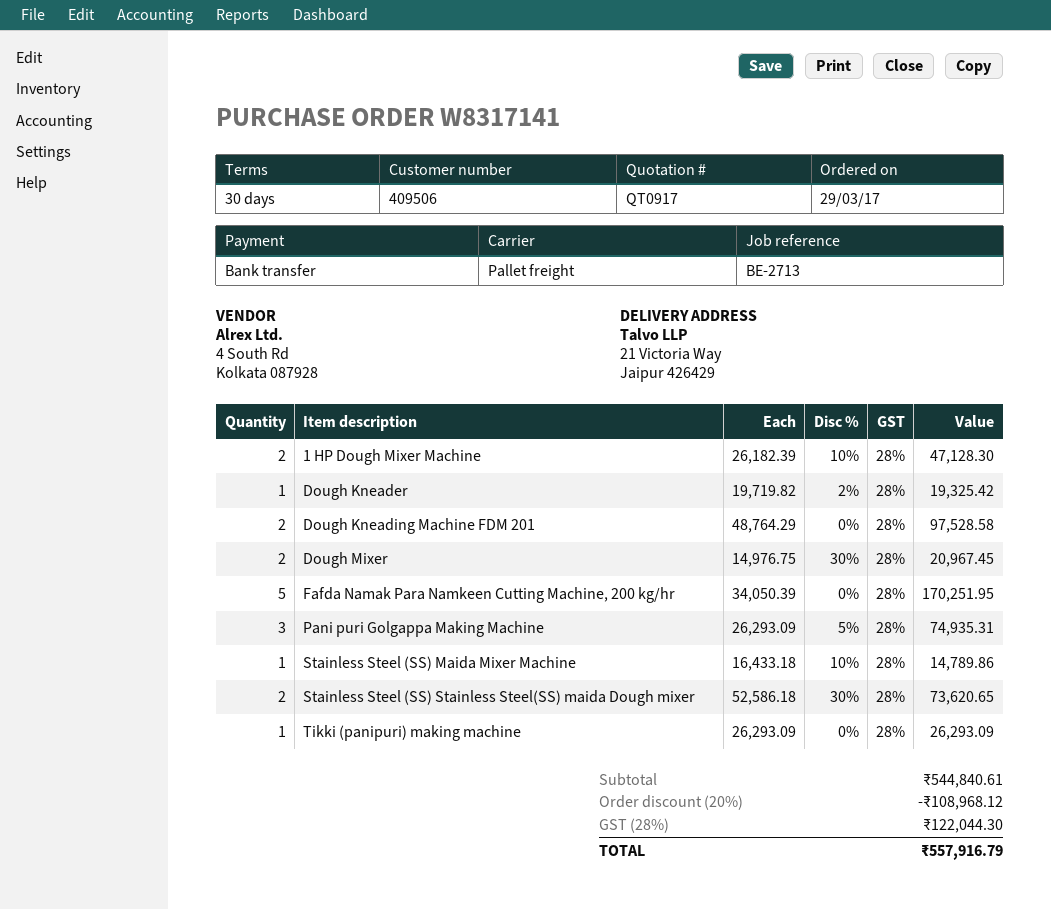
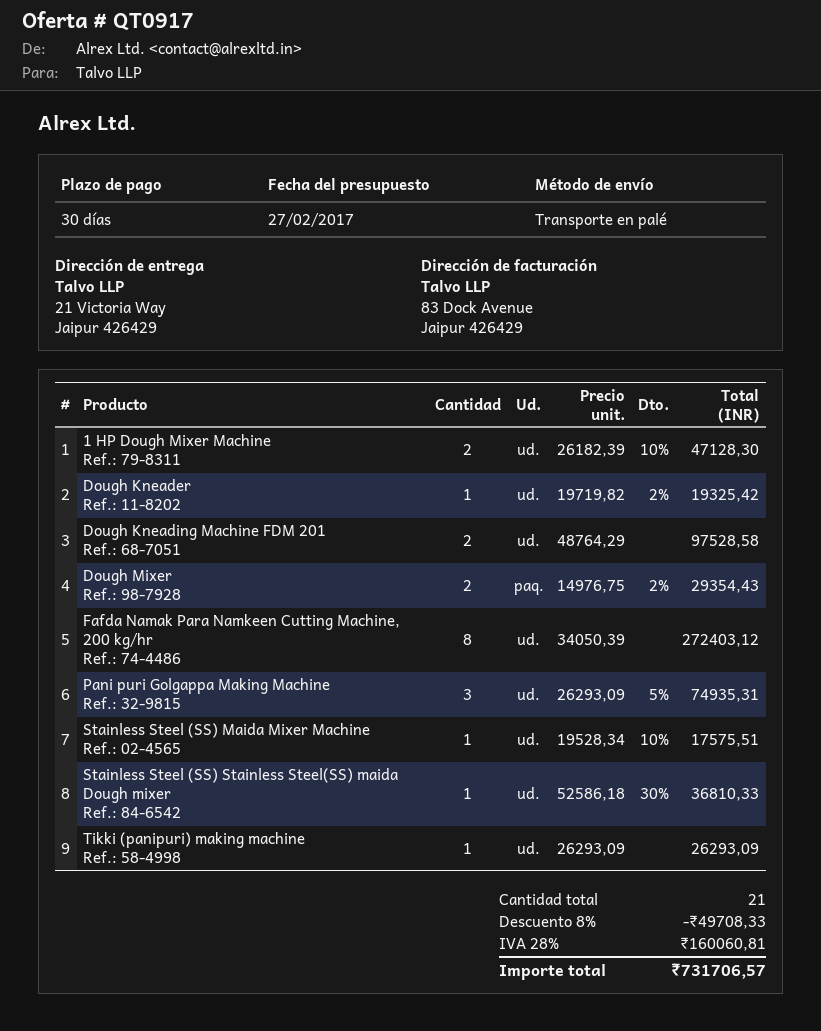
Dough Mixer: 2 x 14976.75 - 30% = 20967.45 -> 2 x 14976.75 - 2% = 29354.43
Fafda Namak Para Namkeen Cutting Machine, 200 kg/hr: 5 x 34050.39 = 170251.95 -> 8 x 34050.39 = 272403.12
Stainless Steel (SS) Maida Mixer Machine: 1 x 16433.18 - 10% = 14789.86 -> 1 x 19528.34 - 10% = 17575.51
Stainless Steel (SS) Stainless Steel(SS) maida Dough mixer: 2 x 52586.18 - 30% = 73620.65 -> 1 x 52586.18 - 30% = 36810.33
discount: 20% = 108968.12 -> 8% = 49708.33
tax: 28% = 122044.30 -> 28% = 160060.81
total: 557916.79 -> 731706.57

